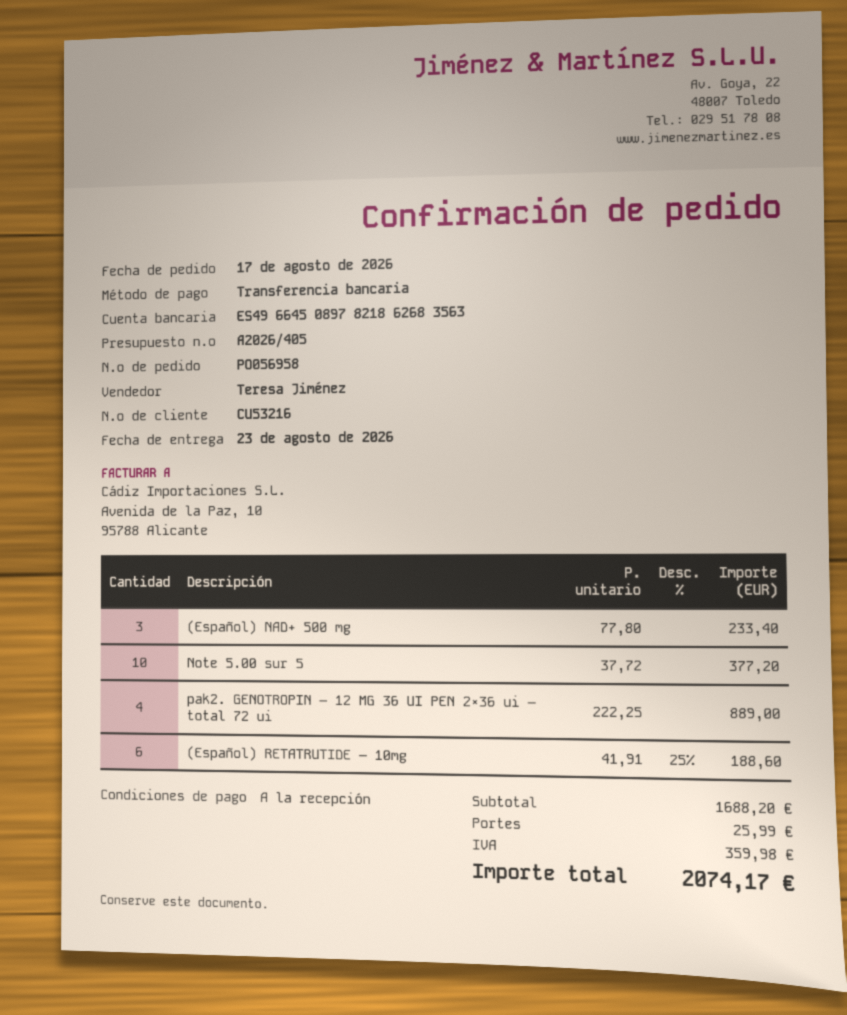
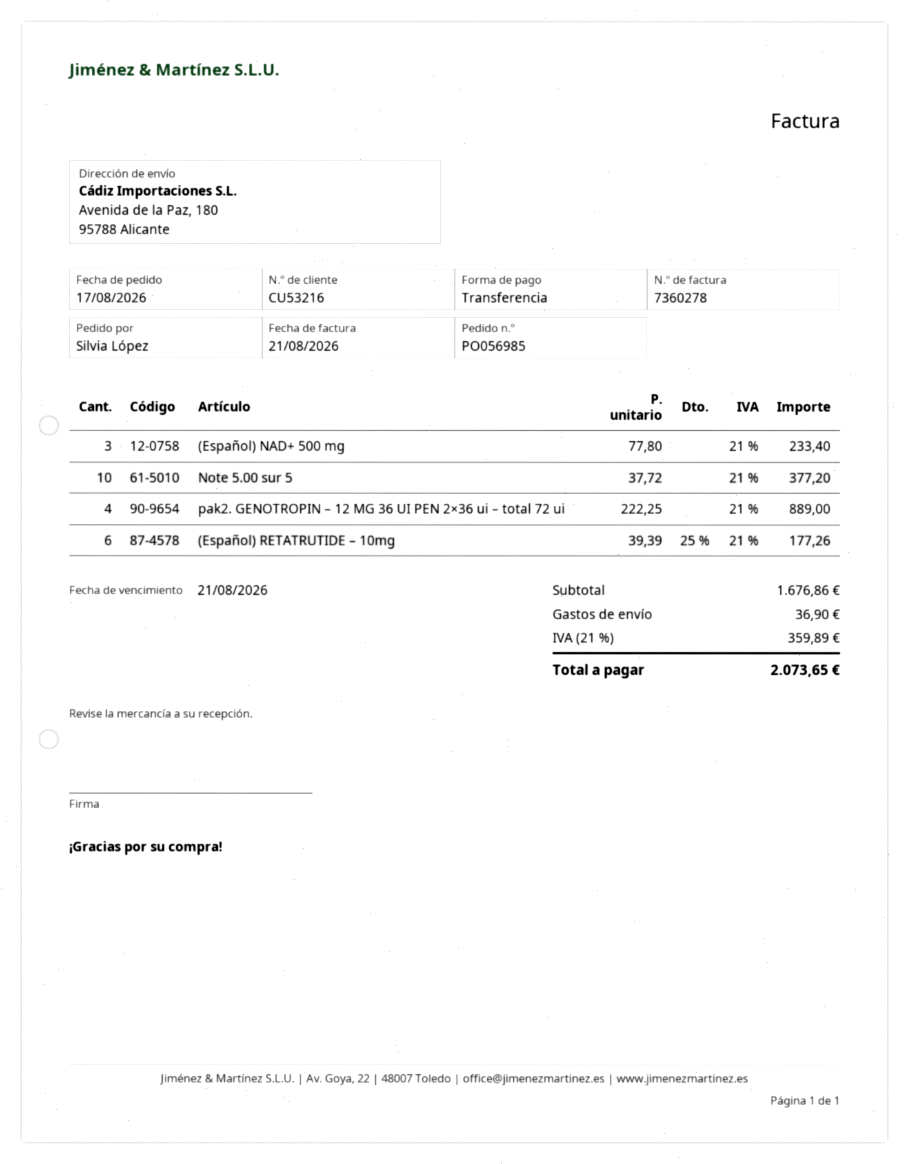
order number: PO056958 -> PO056985
(Español) RETATRUTIDE – 10mg: 6 x 41.91 - 25% = 188.60 -> 6 x 39.39 - 25% = 177.26
subtotal: 1688.20 -> 1676.86
shipping: 25.99 -> 36.90
tax: 359.98 -> 359.89
total: 2074.17 -> 2073.65

